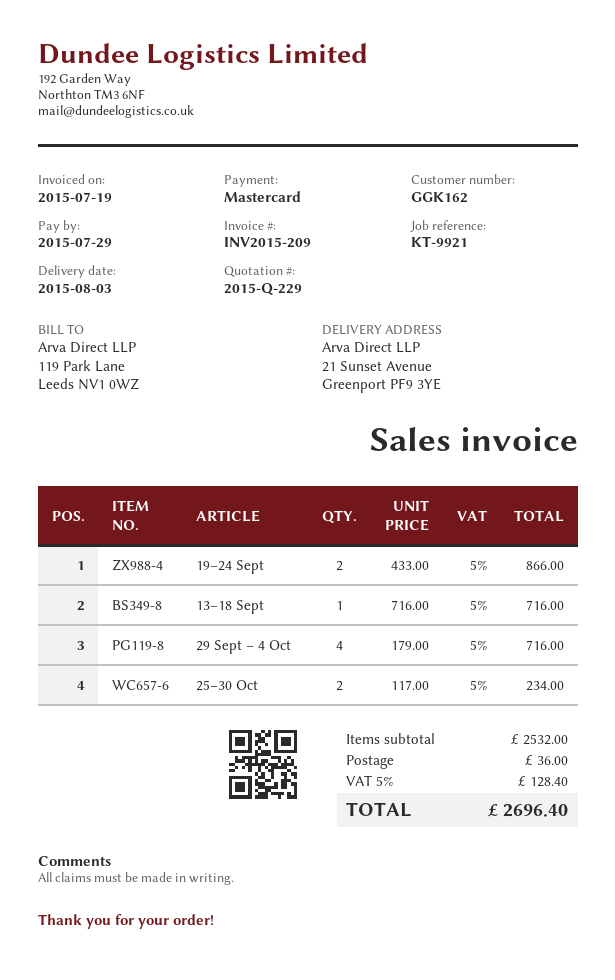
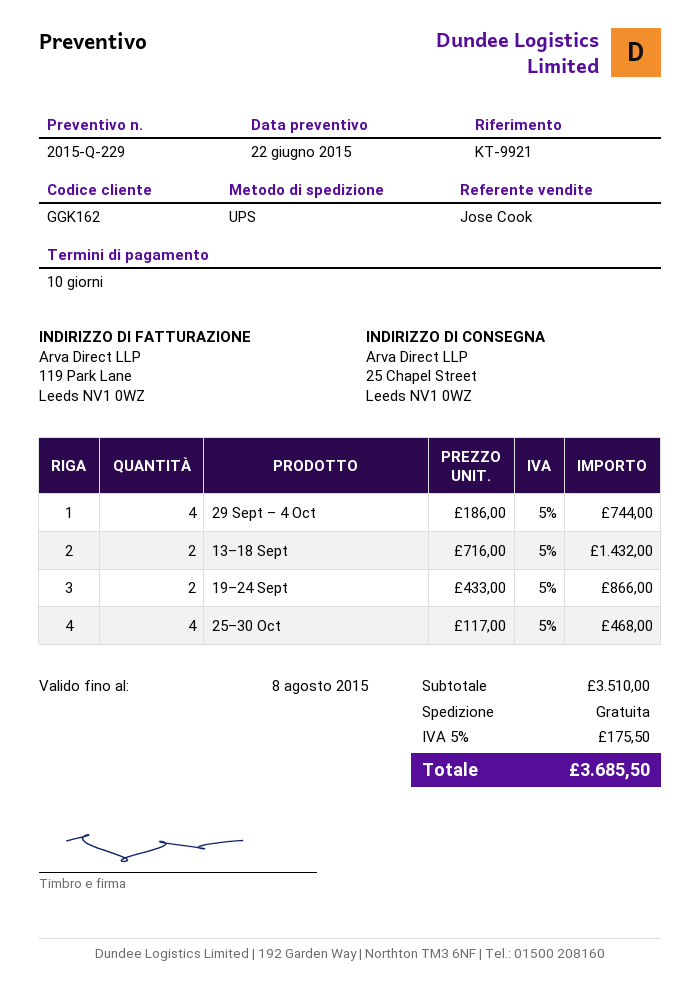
ship to: 21 Sunset Avenue, Greenport PF9 3YE -> 25 Chapel Street, Leeds NV1 0WZ
13–18 Sept: 1 x 716.00 = 716.00 -> 2 x 716.00 = 1432.00
29 Sept – 4 Oct: 4 x 179.00 = 716.00 -> 4 x 186.00 = 744.00
25–30 Oct: 2 x 117.00 = 234.00 -> 4 x 117.00 = 468.00
subtotal: 2532.00 -> 3510.00
shipping: 36.00 -> 0.00
tax: 5% = 128.40 -> 5% = 175.50
total: 2696.40 -> 3685.50

